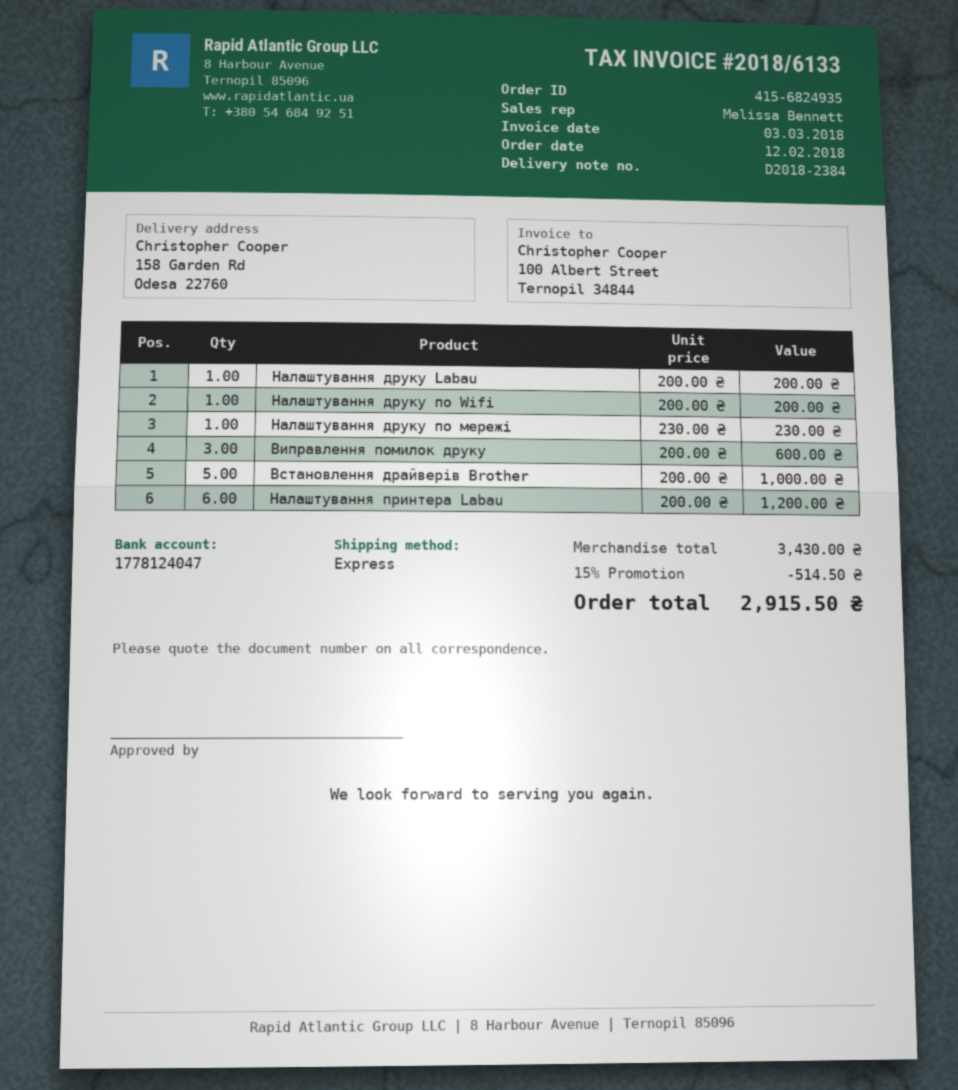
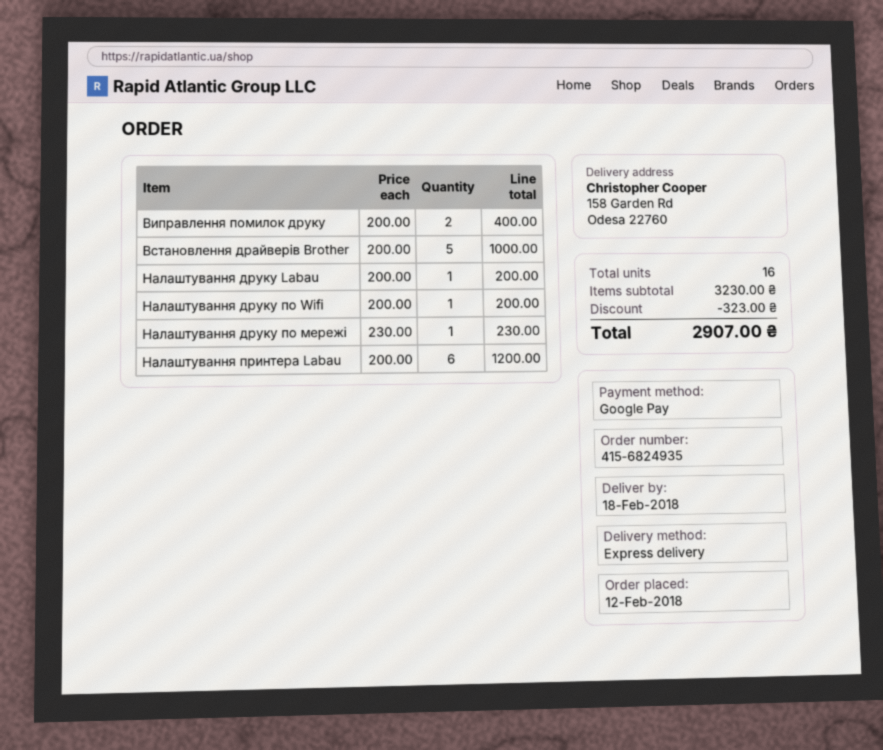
Виправлення помилок друку: 3 x 200.00 = 600.00 -> 2 x 200.00 = 400.00
subtotal: 3430.00 -> 3230.00
discount: 514.50 -> 323.00
total: 2915.50 -> 2907.00

